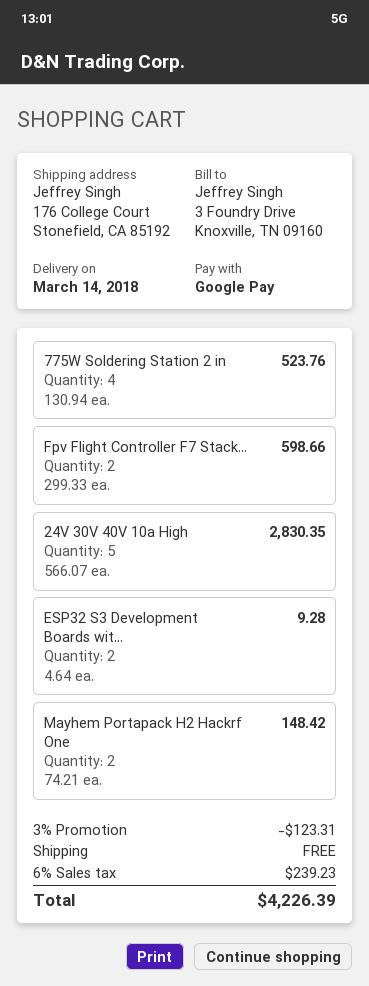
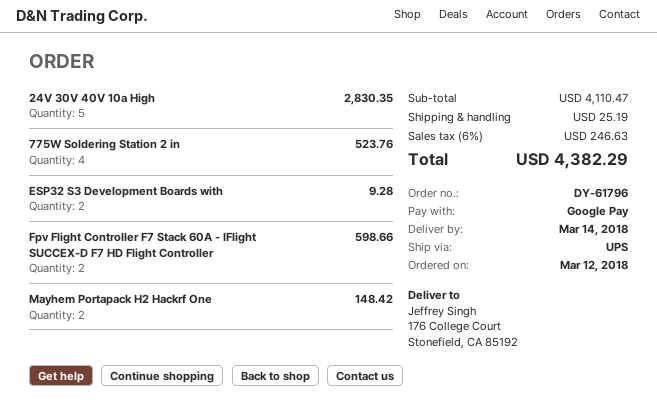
discount: 3% = 123.31 -> none
shipping: 0.00 -> 25.19
tax: 6% = 239.23 -> 6% = 246.63
total: 4226.39 -> 4382.29

